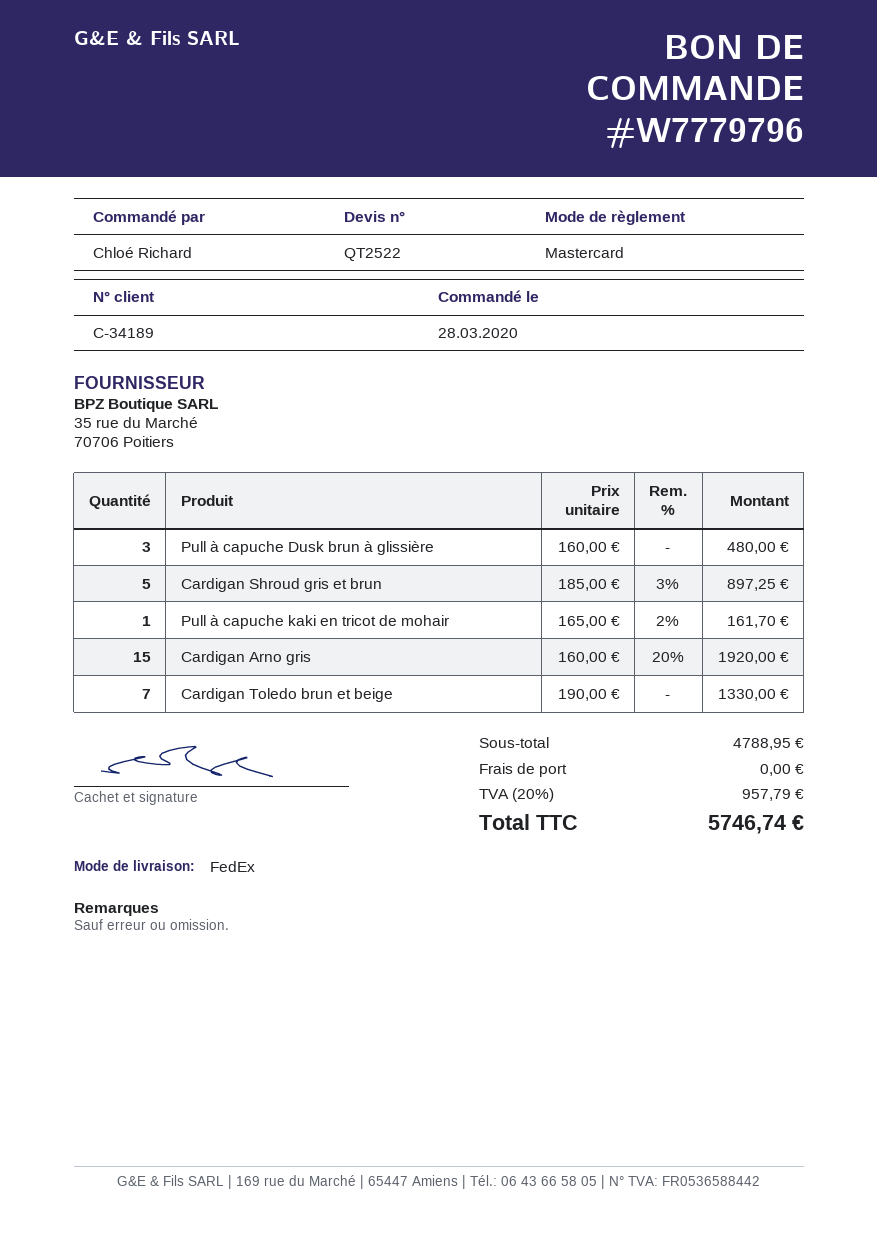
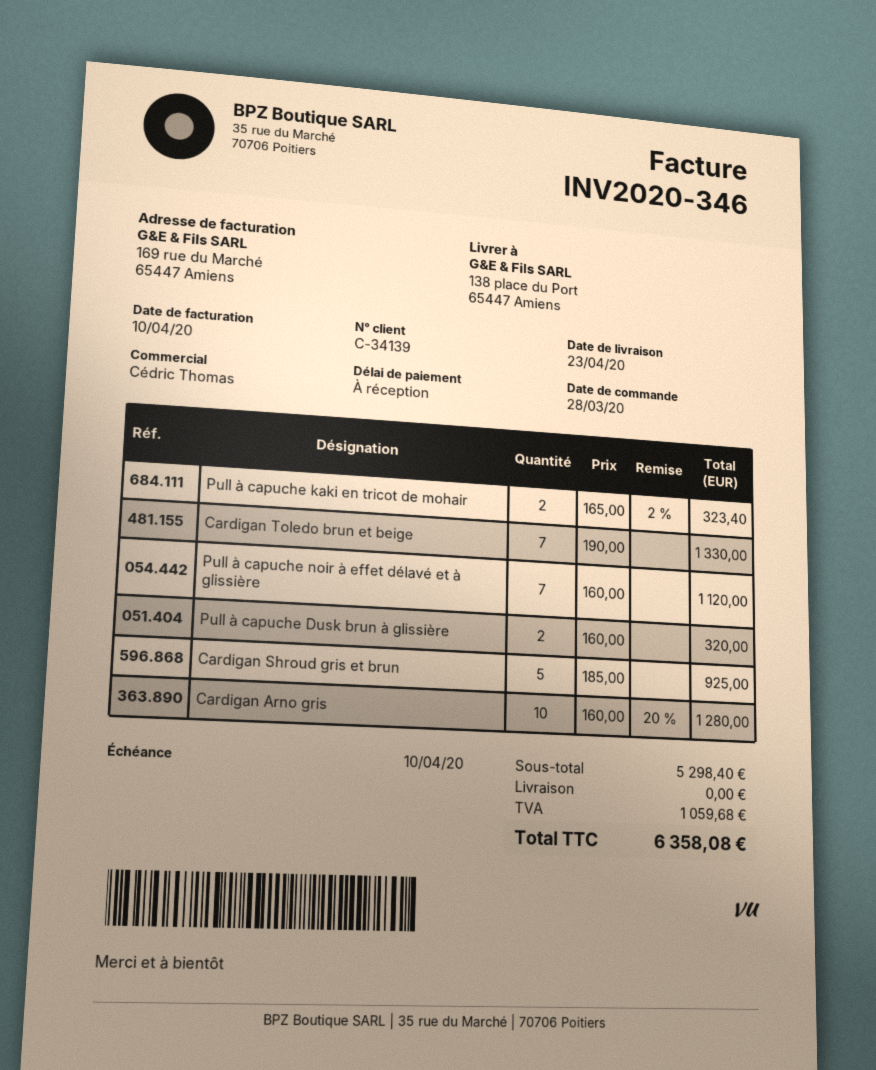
customer number: C-34189 -> C-34139
Pull à capuche Dusk brun à glissière: 3 x 160.00 = 480.00 -> 2 x 160.00 = 320.00
Cardigan Shroud gris et brun: 5 x 185.00 - 3% = 897.25 -> 5 x 185.00 = 925.00
Pull à capuche kaki en tricot de mohair: 1 x 165.00 - 2% = 161.70 -> 2 x 165.00 - 2% = 323.40
Cardigan Arno gris: 15 x 160.00 - 20% = 1920.00 -> 10 x 160.00 - 20% = 1280.00
Pull à capuche noir à effet délavé et à glissière: none -> 7 x 160.00 = 1120.00
subtotal: 4788.95 -> 5298.40
tax: 957.79 -> 1059.68
total: 5746.74 -> 6358.08

